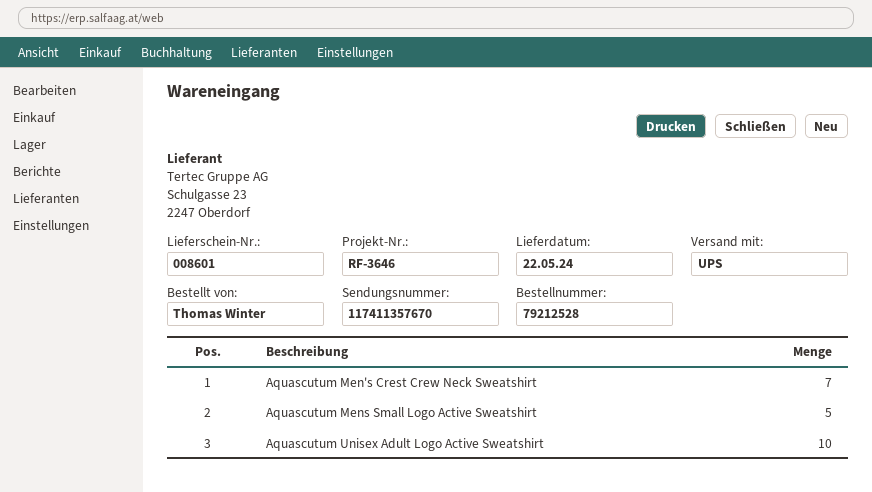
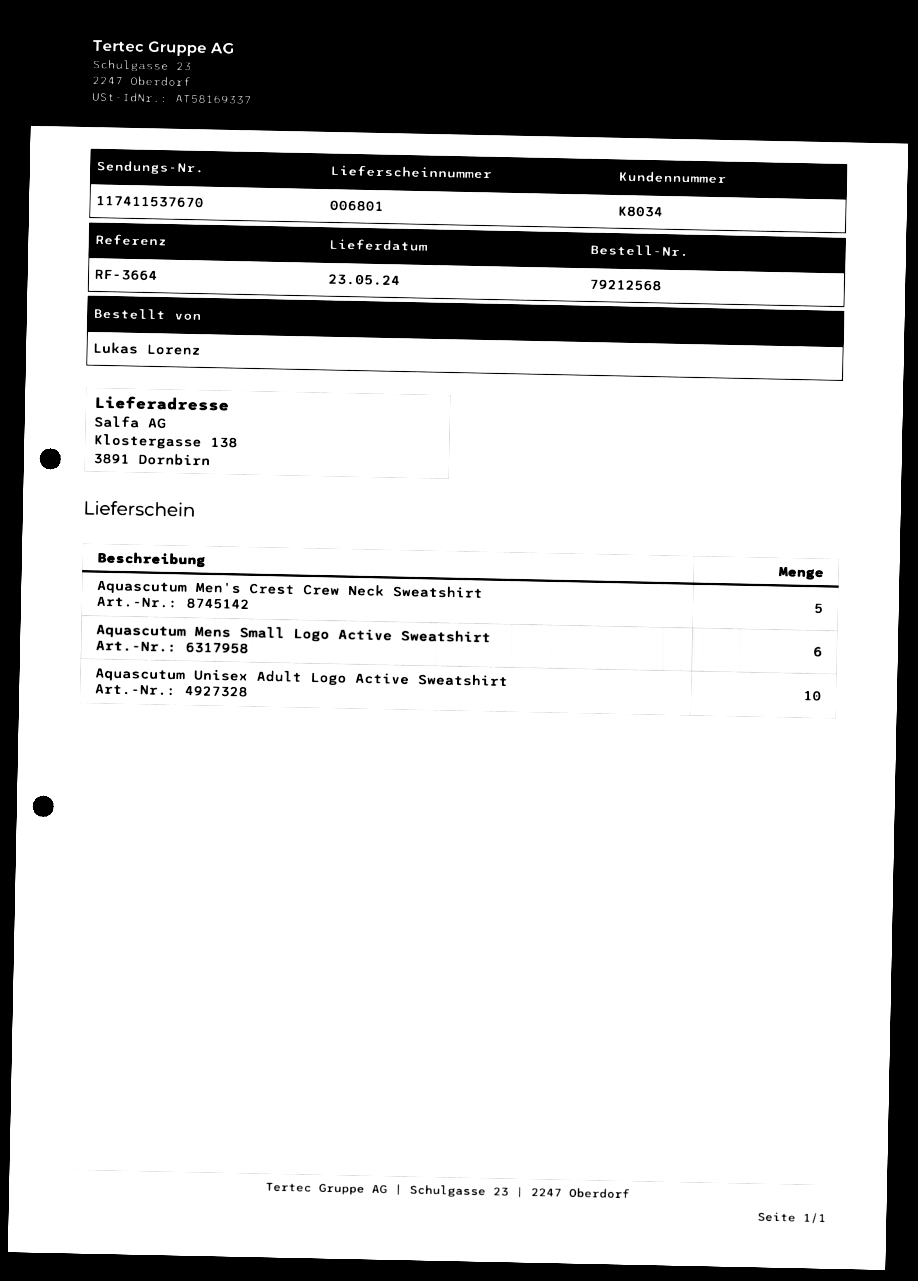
order number: 79212528 -> 79212568
delivery note number: 008601 -> 006801
delivery date: 2024-05-22 -> 2024-05-23
reference: RF-3646 -> RF-3664
ordered by: Thomas Winter -> Lukas Lorenz
tracking number: 117411357670 -> 117411537670
Aquascutum Men's Crest Crew Neck Sweatshirt: 7 -> 5
Aquascutum Mens Small Logo Active Sweatshirt: 5 -> 6

